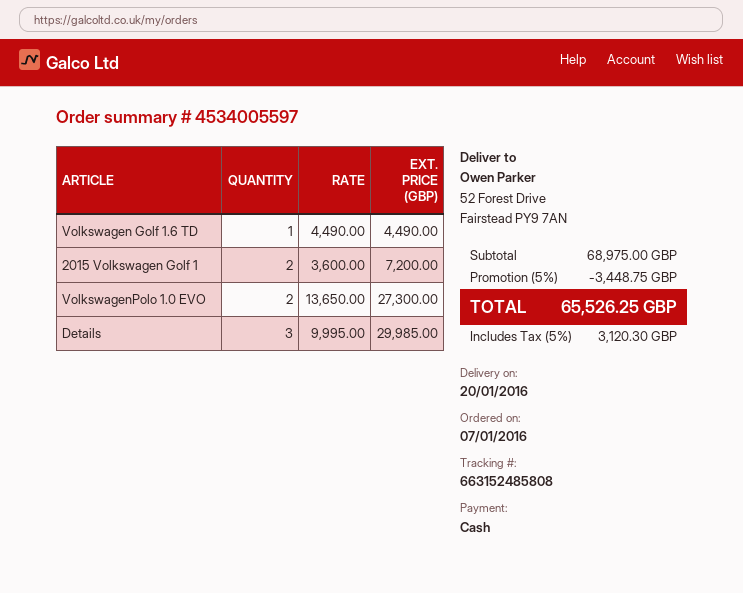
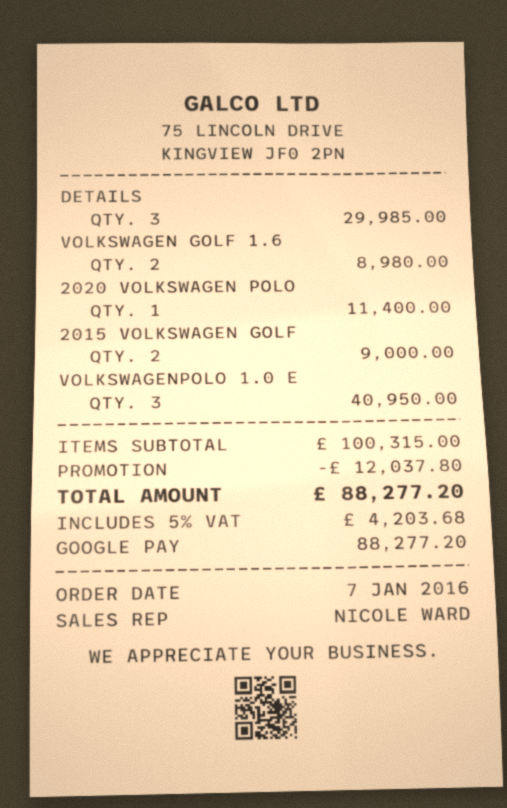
payment method: cash -> Google Pay
Volkswagen Golf 1.6 TD: 1 for 4490.00 -> 2 for 8980.00
2015 Volkswagen Golf 1: 2 for 7200.00 -> 2 for 9000.00
VolkswagenPolo 1.0 EVO: 2 for 27300.00 -> 3 for 40950.00
2020 VOLKSWAGEN POLO: none -> 1 for 11400.00
subtotal: 68975.00 -> 100315.00
discount: 3448.75 -> 12037.80
tax: 5% = 3120.30 -> 5% = 4203.68
total: 65526.25 -> 88277.20

